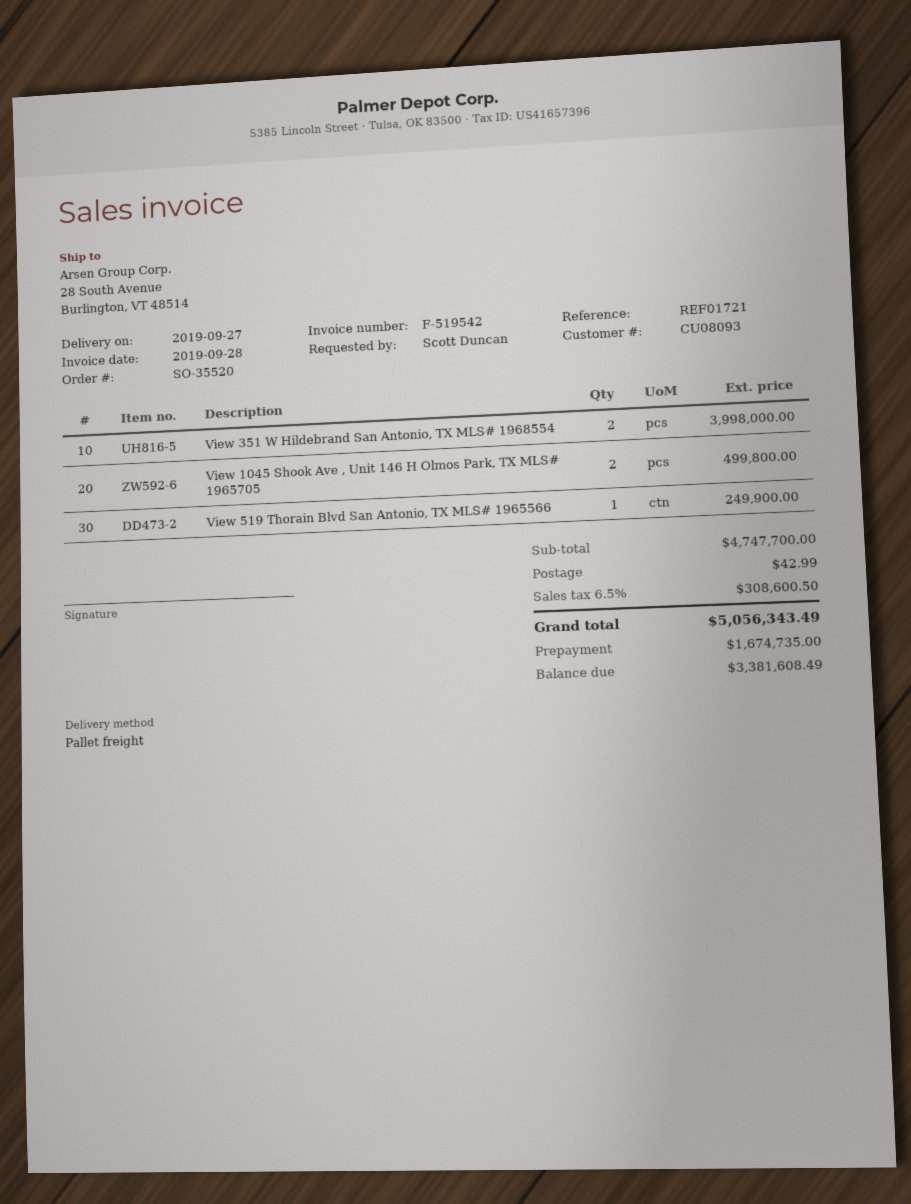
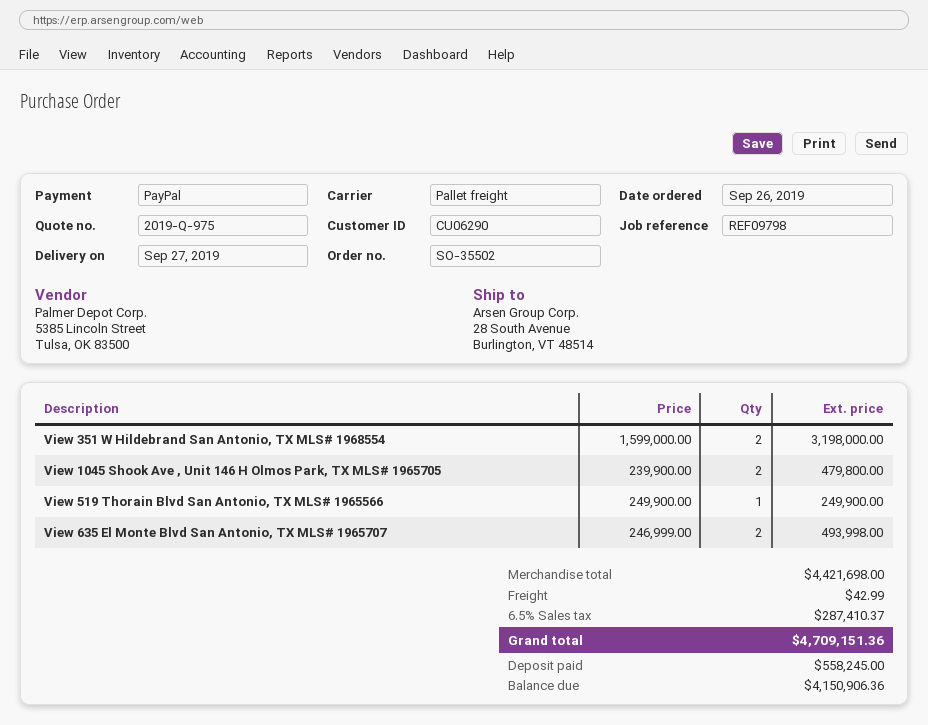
order number: SO-35520 -> SO-35502
customer number: CU08093 -> CU06290
reference: REF01721 -> REF09798
View 351 W Hildebrand San Antonio, TX MLS# 1968554: 2 for 3998000.00 -> 2 for 3198000.00
View 1045 Shook Ave , Unit 146 H Olmos Park, TX MLS# 1965705: 2 for 499800.00 -> 2 for 479800.00
View 635 El Monte Blvd San Antonio, TX MLS# 1965707: none -> 2 for 493998.00
subtotal: 4747700.00 -> 4421698.00
tax: 6.5% = 308600.50 -> 6.5% = 287410.37
total: 5056343.49 -> 4709151.36
deposit: 1674735.00 -> 558245.00
balance: 3381608.49 -> 4150906.36

